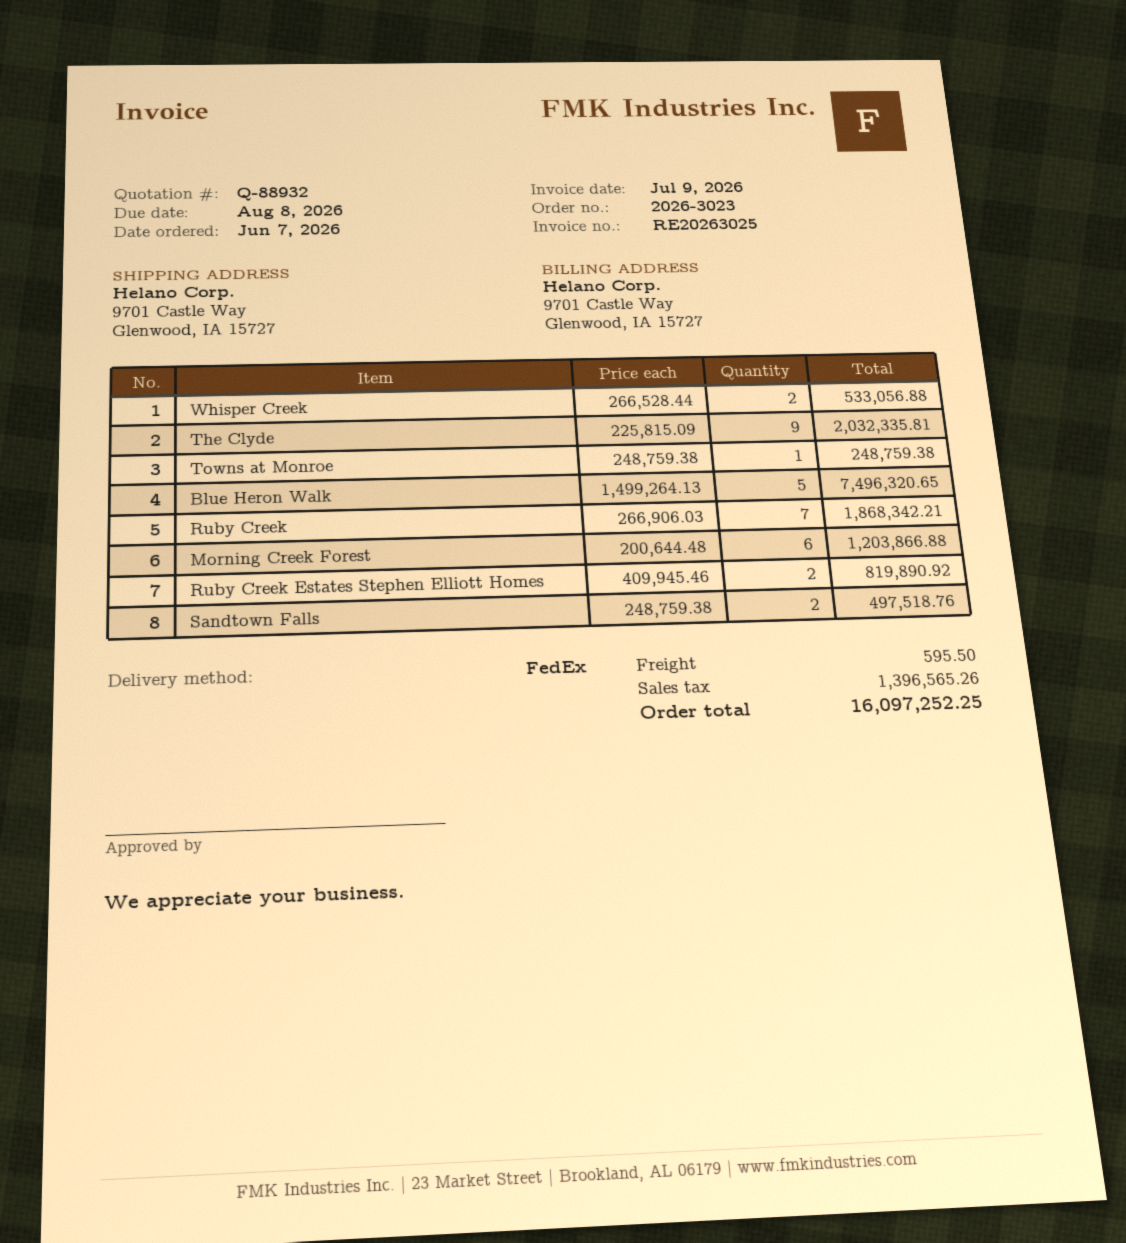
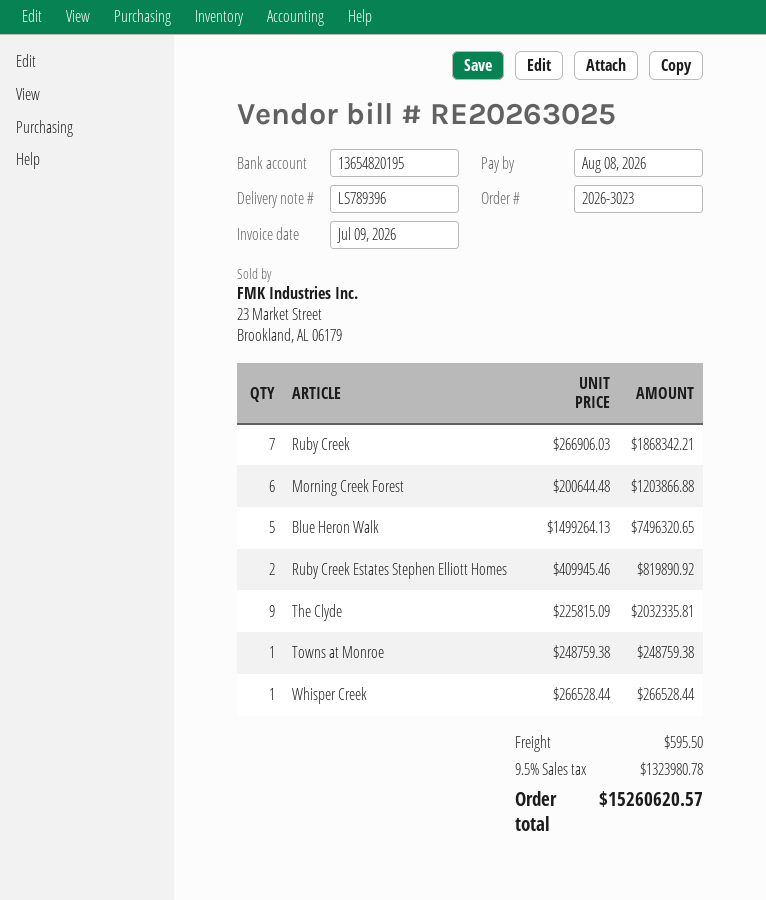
Whisper Creek: 2 x 266528.44 = 533056.88 -> 1 x 266528.44 = 266528.44
Sandtown Falls: 2 x 248759.38 = 497518.76 -> none
tax: 1396565.26 -> 1323980.78
total: 16097252.25 -> 15260620.57

